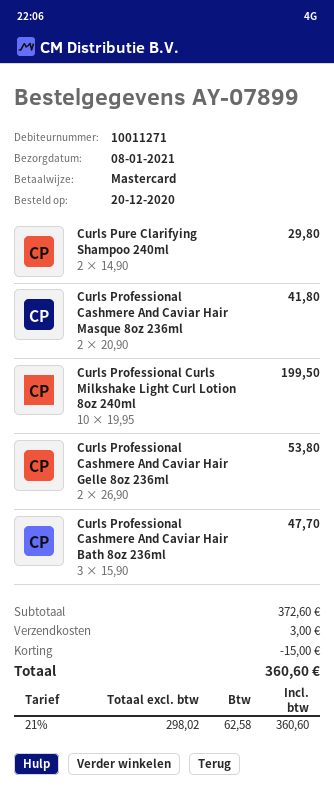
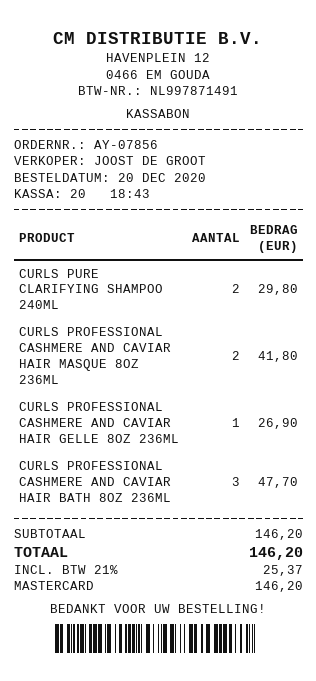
order number: AY-07899 -> AY-07856
Curls Professional Curls Milkshake Light Curl Lotion 8oz 240ml: 10 for 199.50 -> none
Curls Professional Cashmere And Caviar Hair Gelle 8oz 236ml: 2 for 53.80 -> 1 for 26.90
subtotal: 372.60 -> 146.20
discount: 15.00 -> none
shipping: 3.00 -> none
tax: 21% = 62.58 -> 21% = 25.37
total: 360.60 -> 146.20

